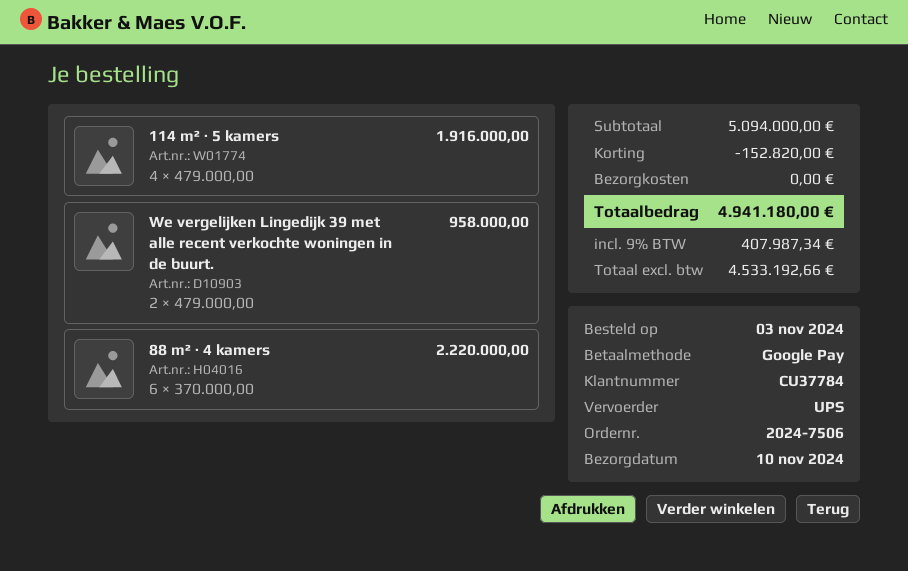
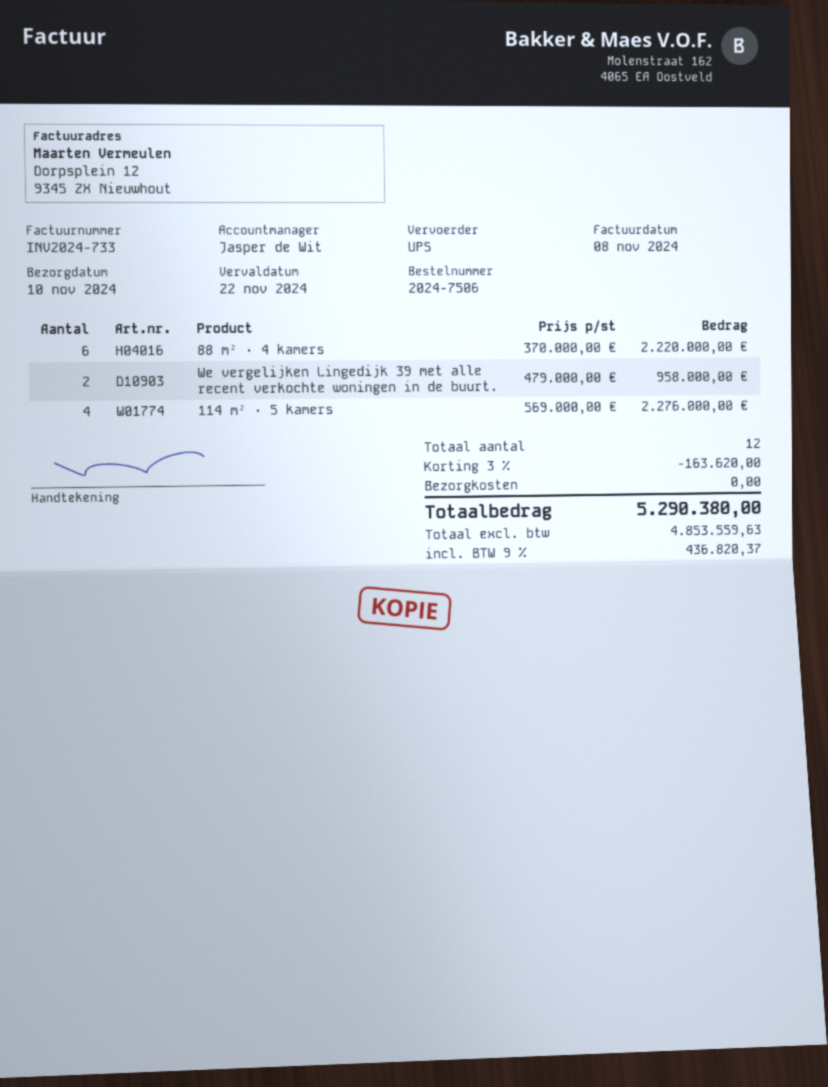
114 m² · 5 kamers: 4 x 479000.00 = 1916000.00 -> 4 x 569000.00 = 2276000.00
discount: 152820.00 -> 163620.00
net: 4533192.66 -> 4853559.63
tax: 9% = 407987.34 -> 9% = 436820.37
total: 4941180.00 -> 5290380.00

